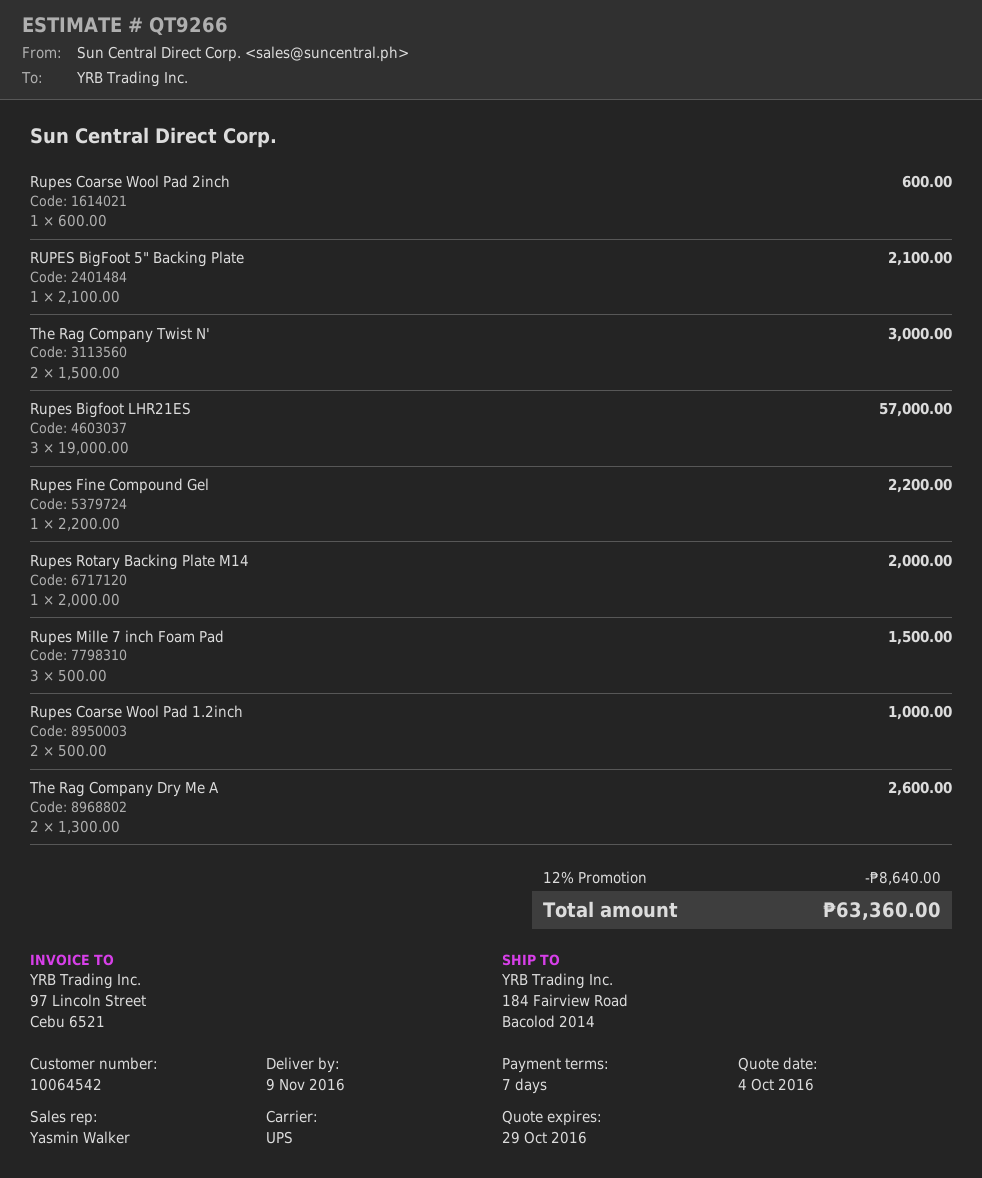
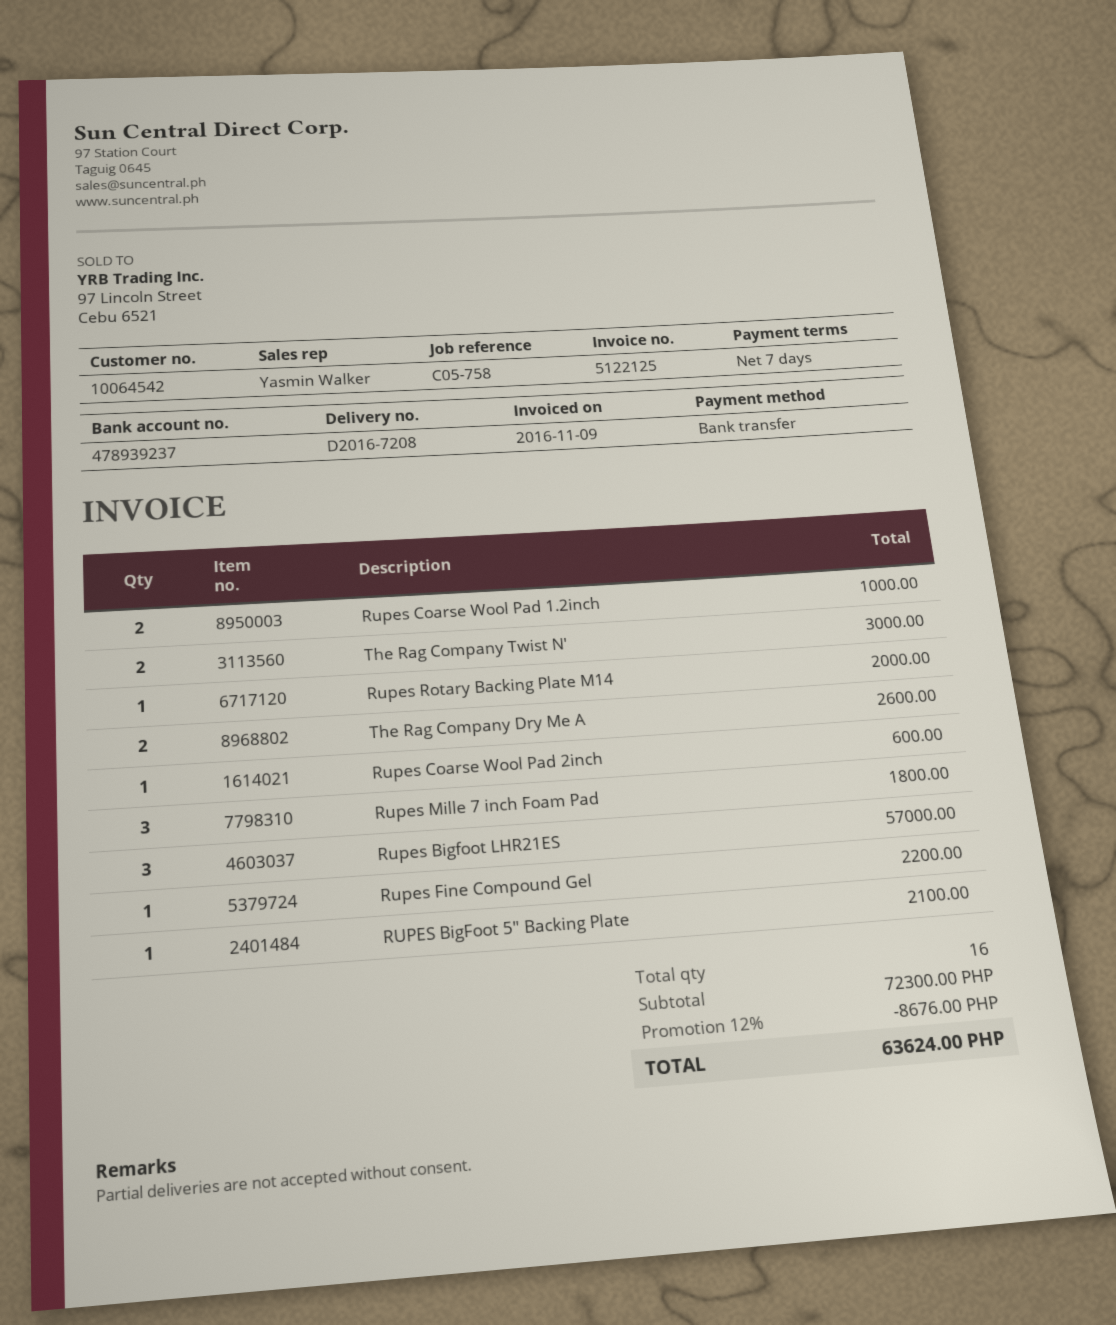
Rupes Mille 7 inch Foam Pad: 3 for 1500.00 -> 3 for 1800.00
discount: 12% = 8640.00 -> 12% = 8676.00
total: 63360.00 -> 63624.00

